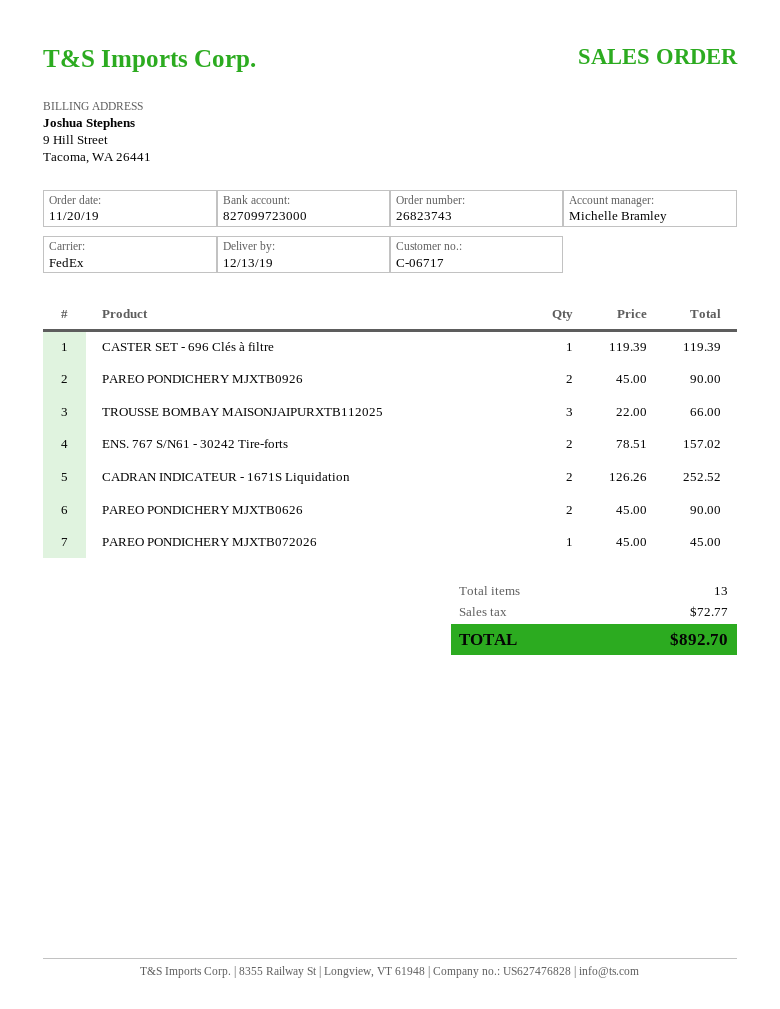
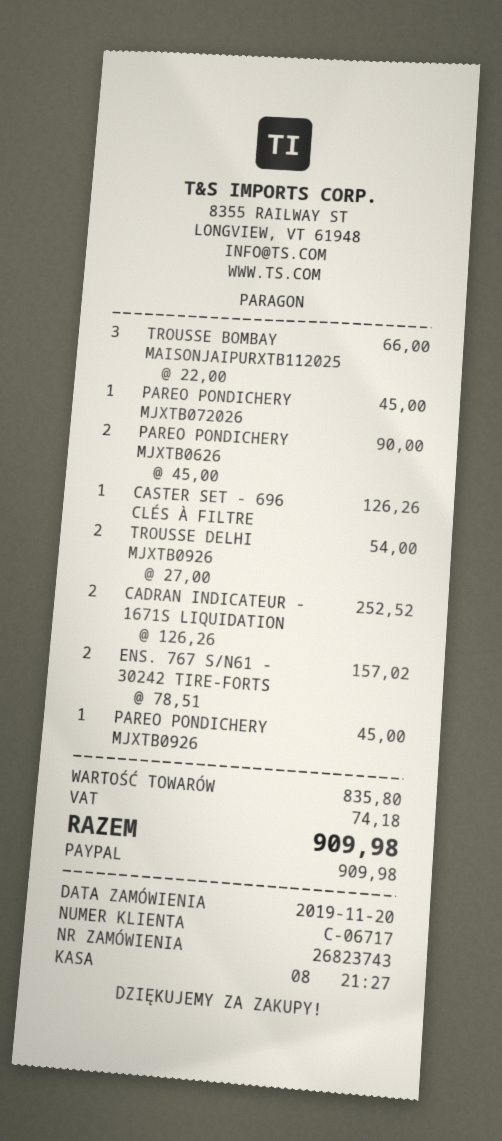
CASTER SET - 696 Clés à filtre: 1 x 119.39 = 119.39 -> 1 x 126.26 = 126.26
PAREO PONDICHERY MJXTB0926: 2 x 45.00 = 90.00 -> 1 x 45.00 = 45.00
TROUSSE DELHI MJXTB0926: none -> 2 x 27.00 = 54.00
tax: 72.77 -> 74.18
total: 892.70 -> 909.98

